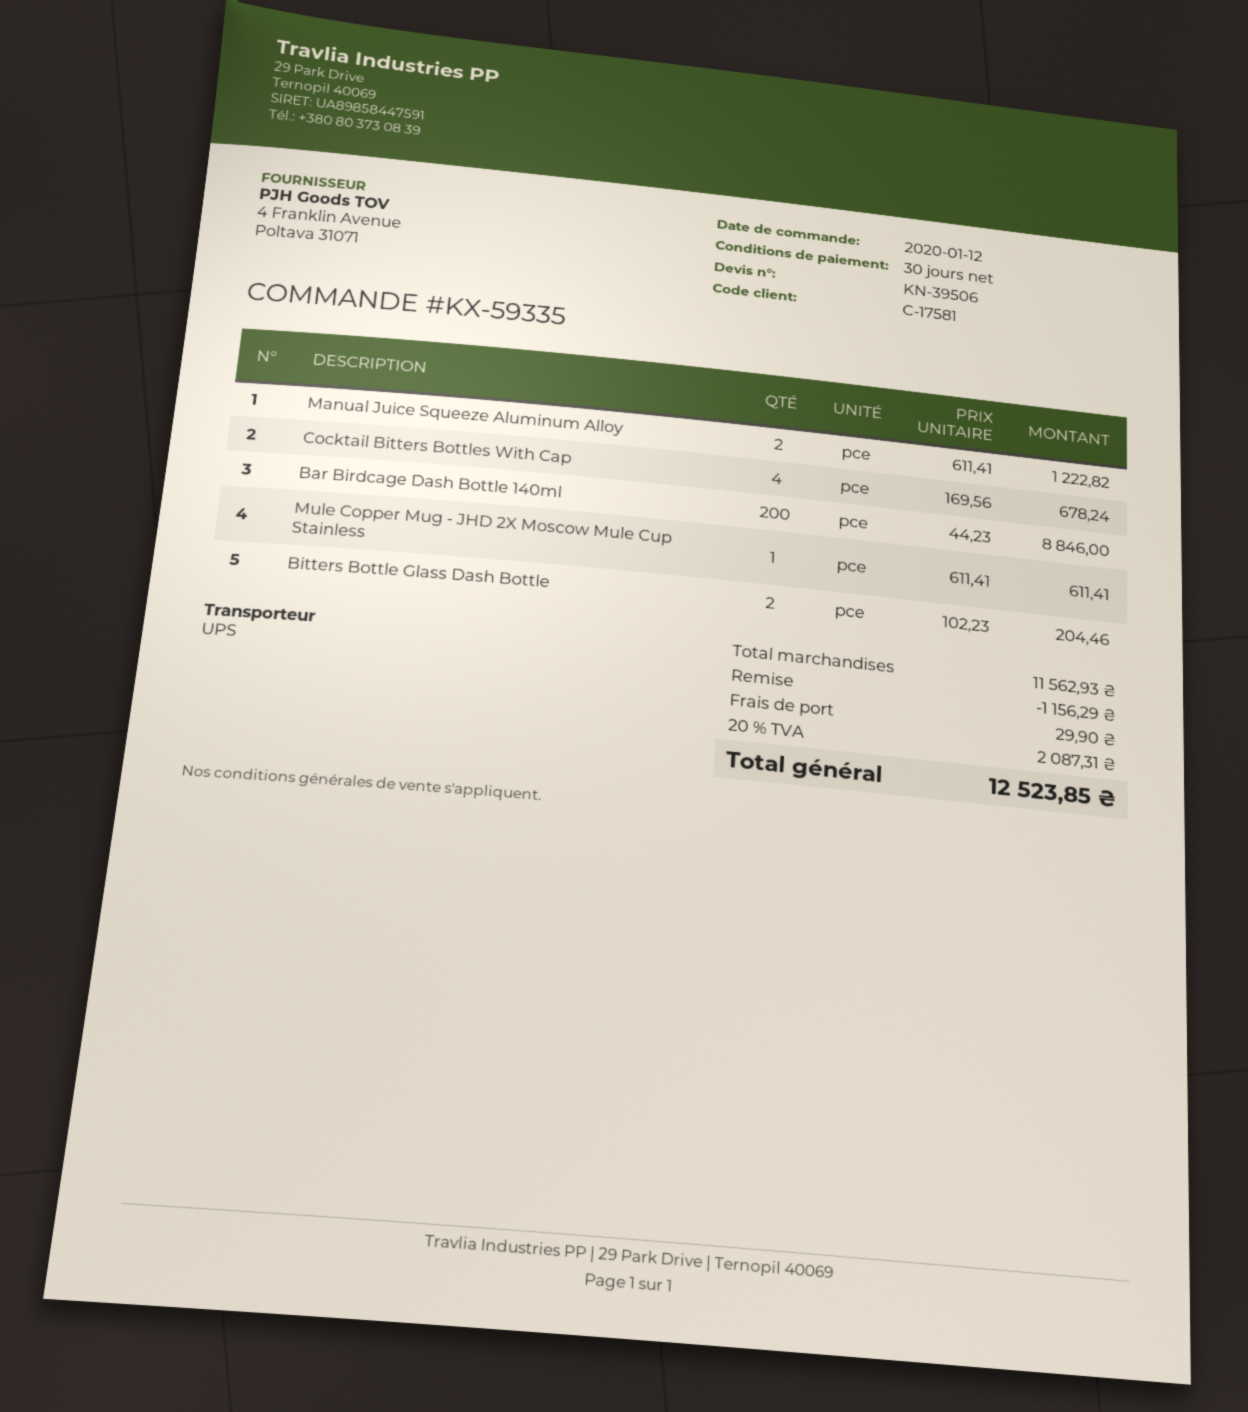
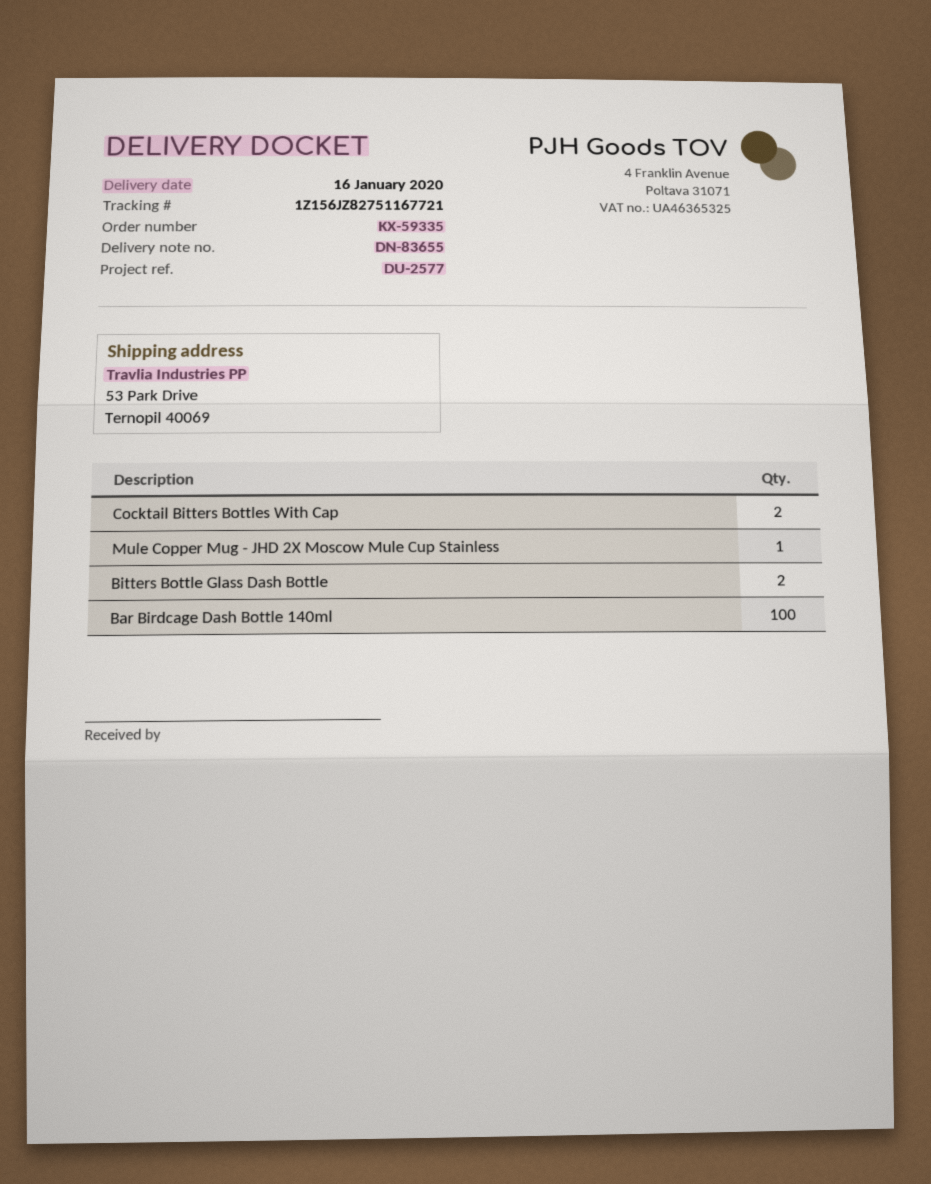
Manual Juice Squeeze Aluminum Alloy: 2 -> none
Cocktail Bitters Bottles With Cap: 4 -> 2
Bar Birdcage Dash Bottle 140ml: 200 -> 100

